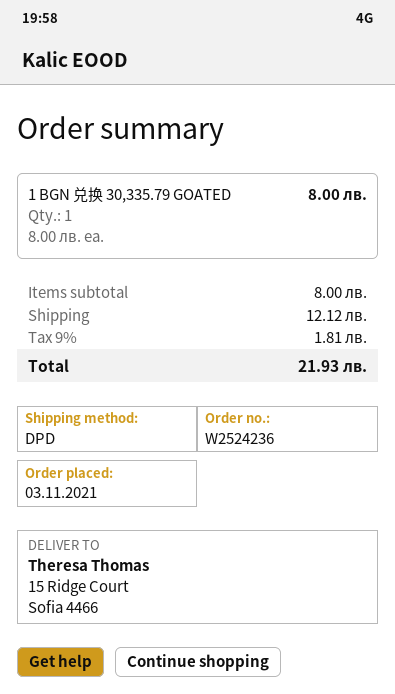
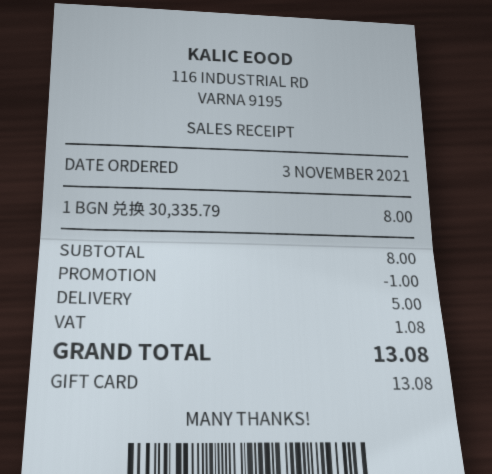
discount: none -> 1.00
shipping: 12.12 -> 5.00
tax: 1.81 -> 1.08
total: 21.93 -> 13.08

